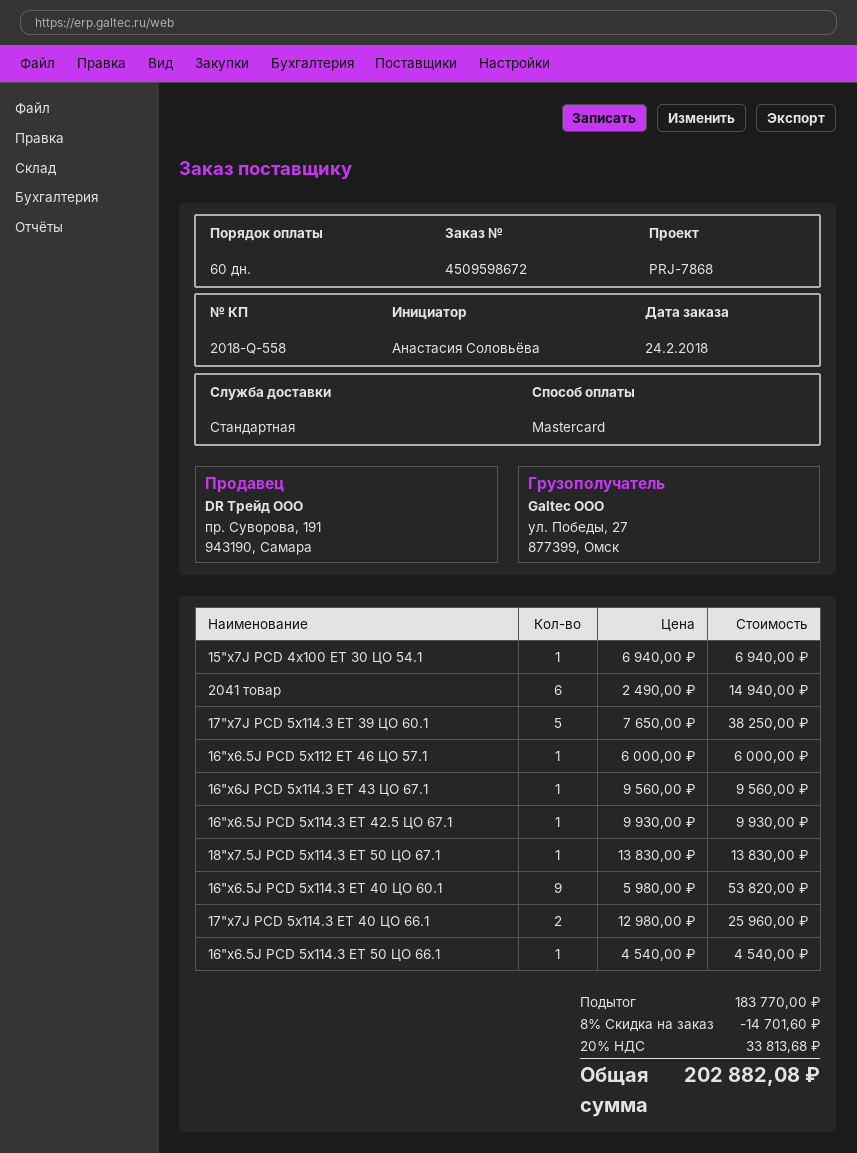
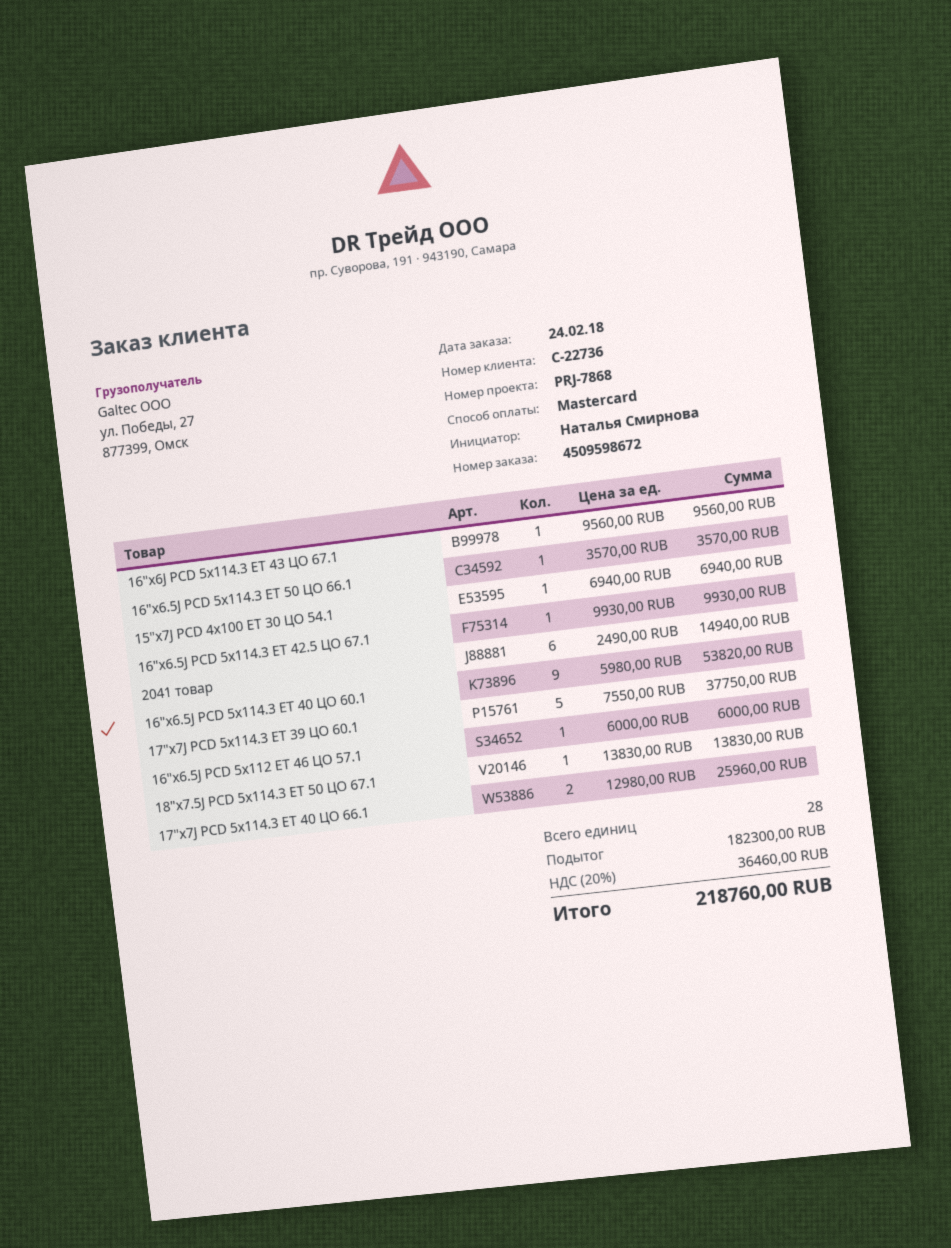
ordered by: Анастасия Соловьёва -> Наталья Смирнова
17"x7J PCD 5x114.3 ЕТ 39 ЦО 60.1: 5 x 7650.00 = 38250.00 -> 5 x 7550.00 = 37750.00
16"x6.5J PCD 5x114.3 ЕТ 50 ЦО 66.1: 1 x 4540.00 = 4540.00 -> 1 x 3570.00 = 3570.00
subtotal: 183770.00 -> 182300.00
discount: 8% = 14701.60 -> none
tax: 20% = 33813.68 -> 20% = 36460.00
total: 202882.08 -> 218760.00

